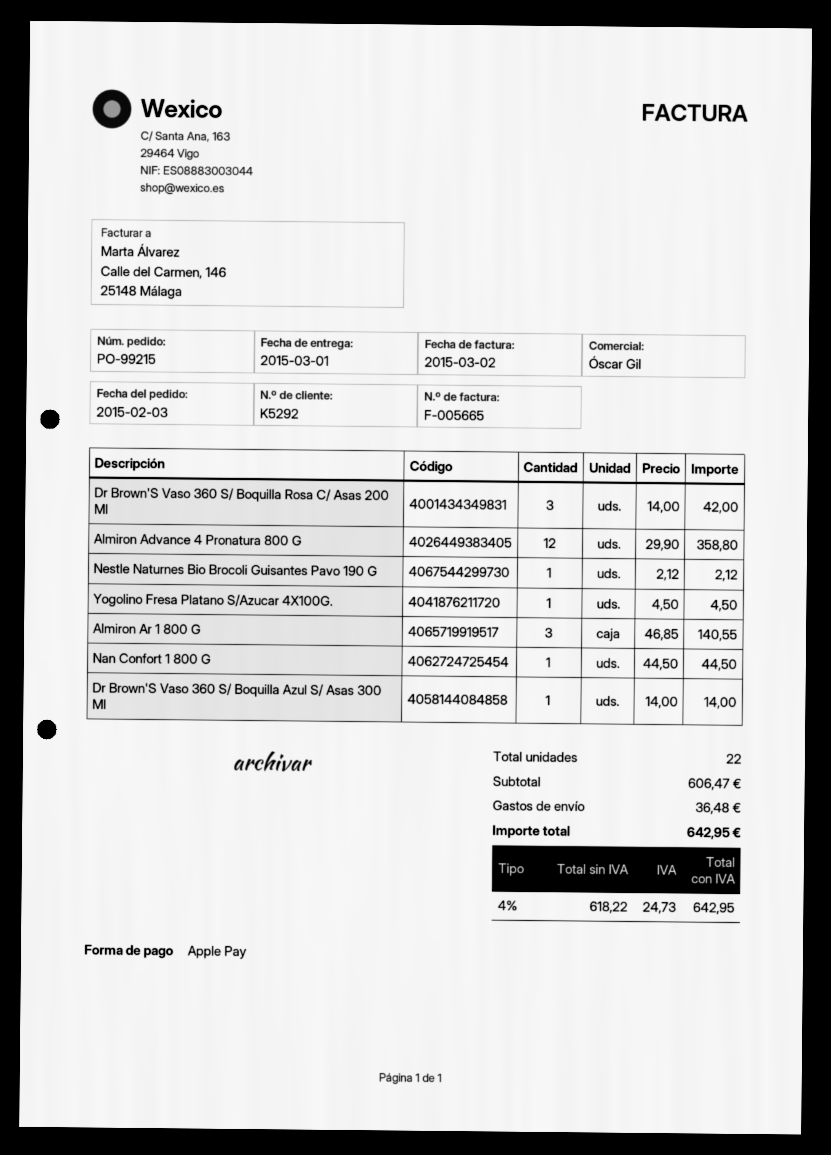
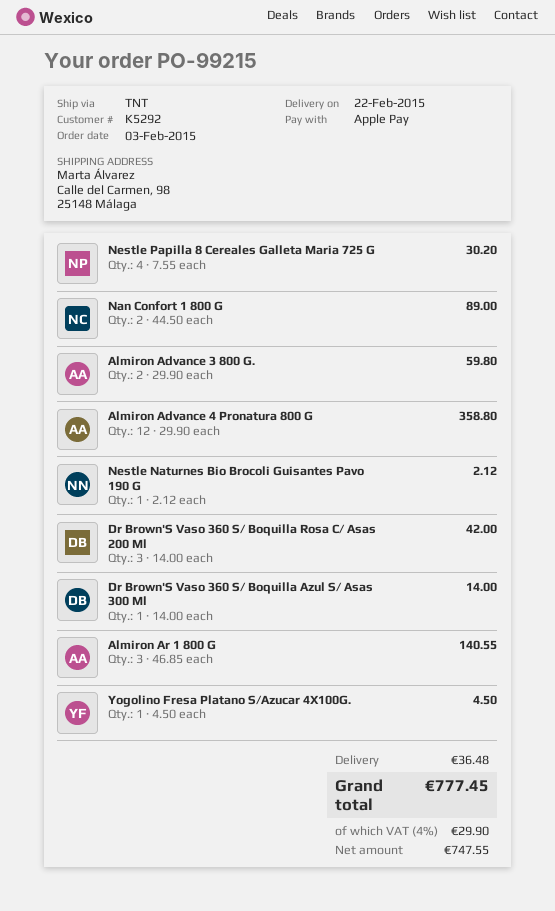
delivery date: 2015-03-01 -> 2015-02-22
Nan Confort 1 800 G: 1 x 44.50 = 44.50 -> 2 x 44.50 = 89.00
Nestle Papilla 8 Cereales Galleta Maria 725 G: none -> 4 x 7.55 = 30.20
Almiron Advance 3 800 G.: none -> 2 x 29.90 = 59.80
net: 618.22 -> 747.55
tax: 4% = 24.73 -> 4% = 29.90
total: 642.95 -> 777.45

